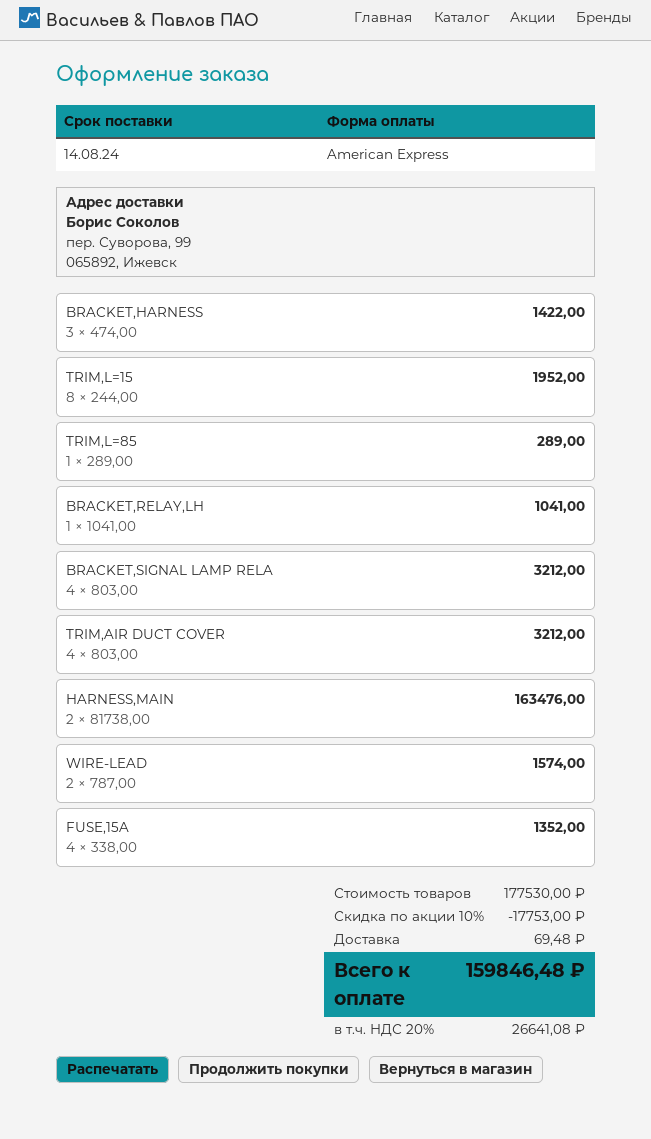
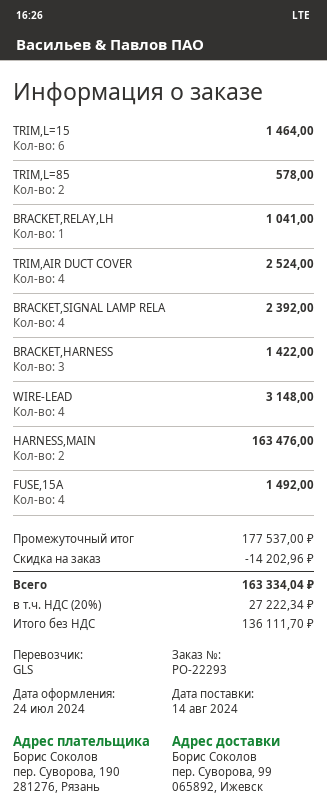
TRIM,L=15: 8 for 1952.00 -> 6 for 1464.00
TRIM,L=85: 1 for 289.00 -> 2 for 578.00
BRACKET,SIGNAL LAMP RELA: 4 for 3212.00 -> 4 for 2392.00
TRIM,AIR DUCT COVER: 4 for 3212.00 -> 4 for 2524.00
WIRE-LEAD: 2 for 1574.00 -> 4 for 3148.00
FUSE,15A: 4 for 1352.00 -> 4 for 1492.00
subtotal: 177530.00 -> 177537.00
discount: 17753.00 -> 14202.96
shipping: 69.48 -> none
tax: 20% = 26641.08 -> 20% = 27222.34
total: 159846.48 -> 163334.04

